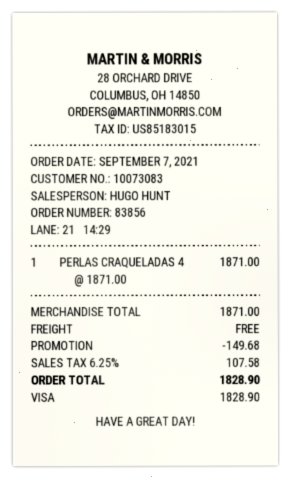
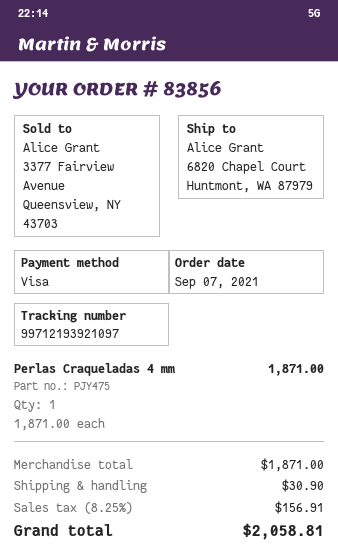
discount: 149.68 -> none
shipping: 0.00 -> 30.90
tax: 6.25% = 107.58 -> 8.25% = 156.91
total: 1828.90 -> 2058.81

